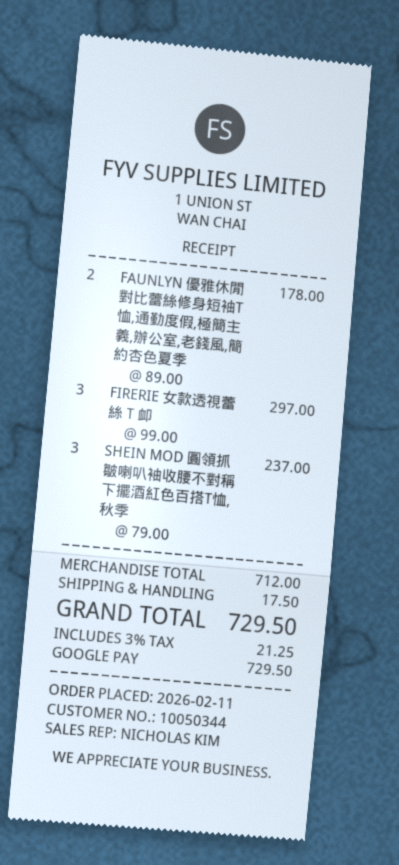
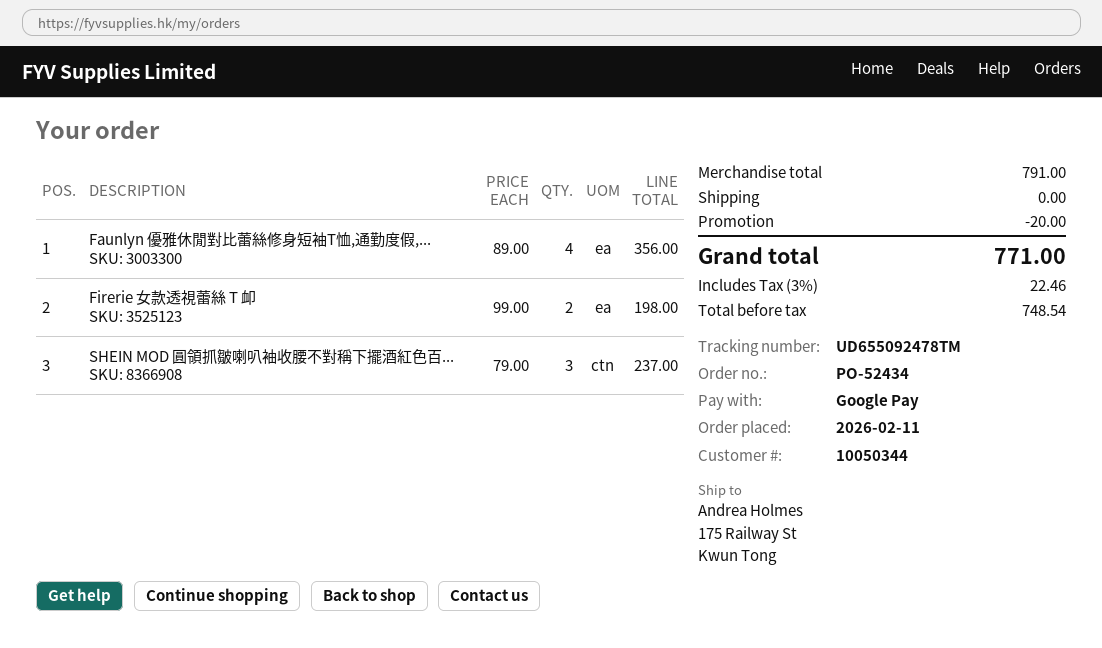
FAUNLYN 優雅休閒對比蕾絲修身短袖T恤,通勤度假,極簡主義,辦公室,老錢風,簡約杏色夏季: 2 x 89.00 = 178.00 -> 4 x 89.00 = 356.00
FIRERIE 女款透視蕾絲 T 卹: 3 x 99.00 = 297.00 -> 2 x 99.00 = 198.00
subtotal: 712.00 -> 791.00
discount: none -> 20.00
shipping: 17.50 -> 0.00
tax: 3% = 21.25 -> 3% = 22.46
total: 729.50 -> 771.00

